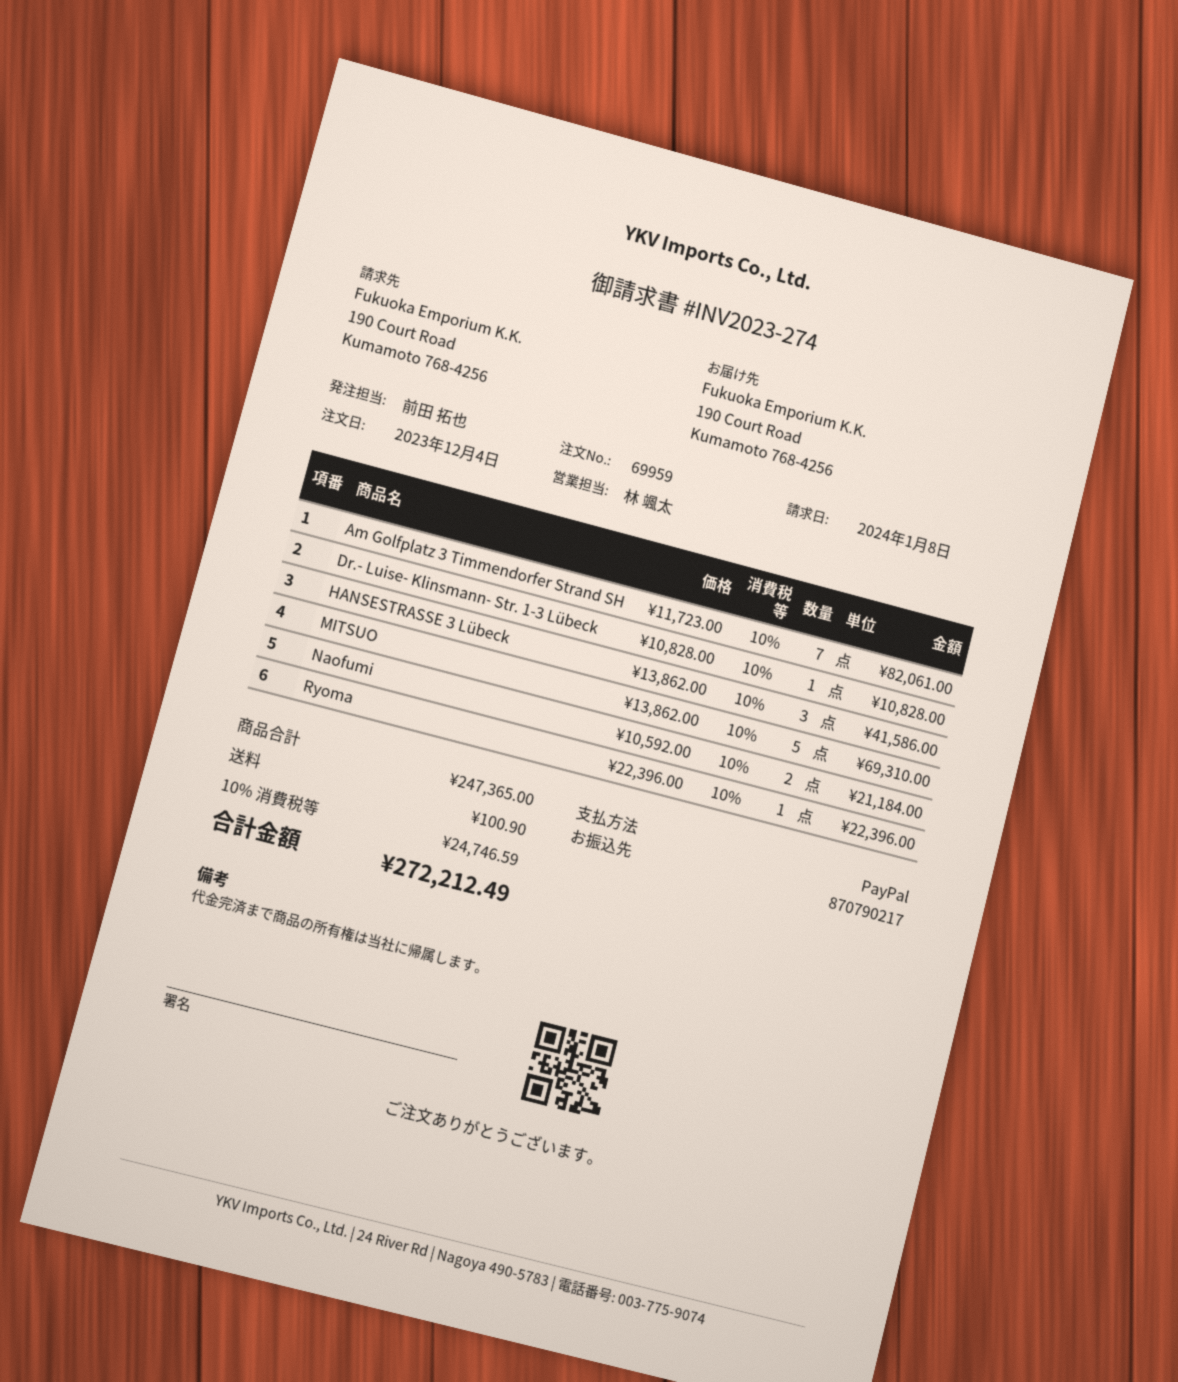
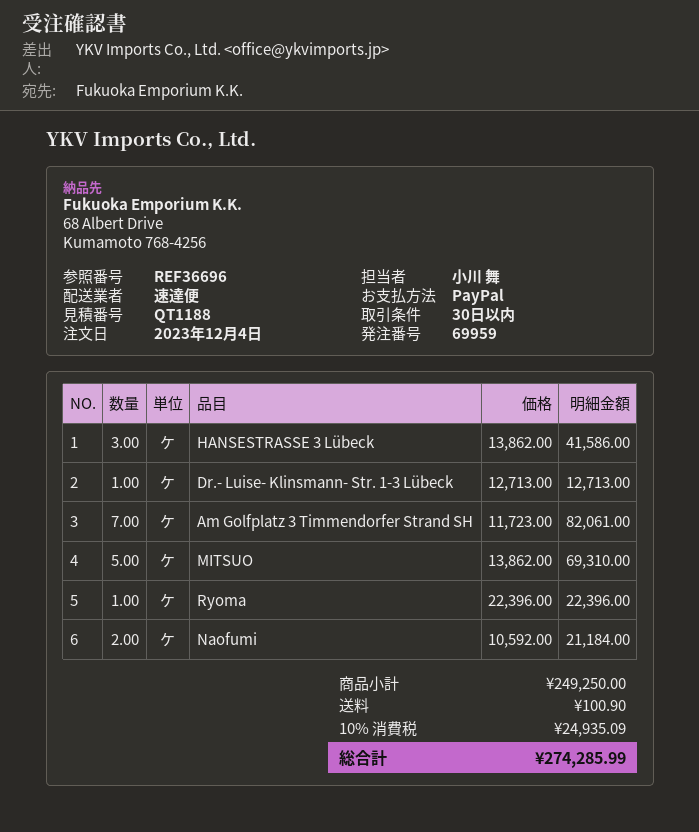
sales rep: 林 颯太 -> 小川 舞
ship to: 190 Court Road, Kumamoto 768-4256 -> 68 Albert Drive, Kumamoto 768-4256
Dr.- Luise- Klinsmann- Str. 1-3 Lübeck: 1 x 10828.00 = 10828.00 -> 1 x 12713.00 = 12713.00
subtotal: 247365.00 -> 249250.00
tax: 10% = 24746.59 -> 10% = 24935.09
total: 272212.49 -> 274285.99

